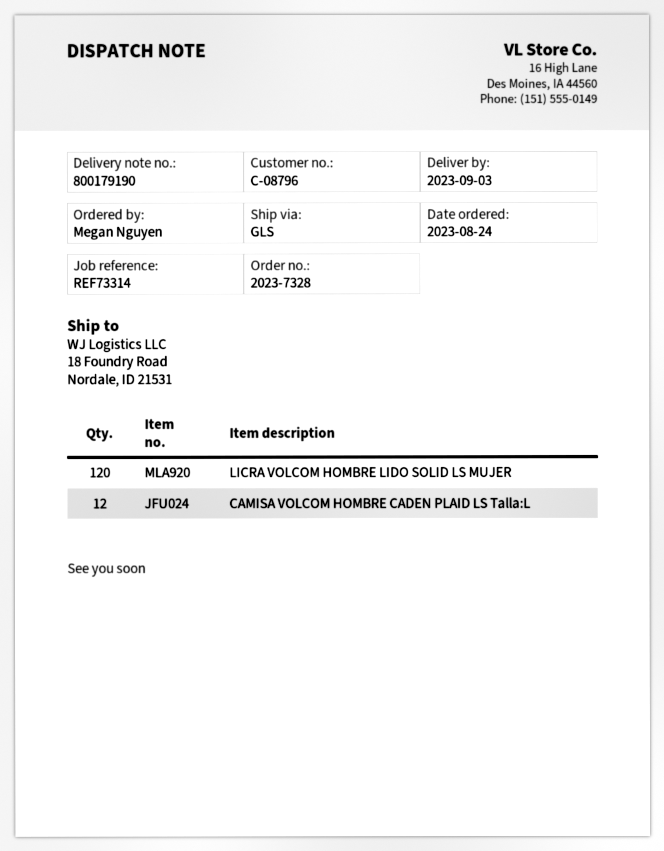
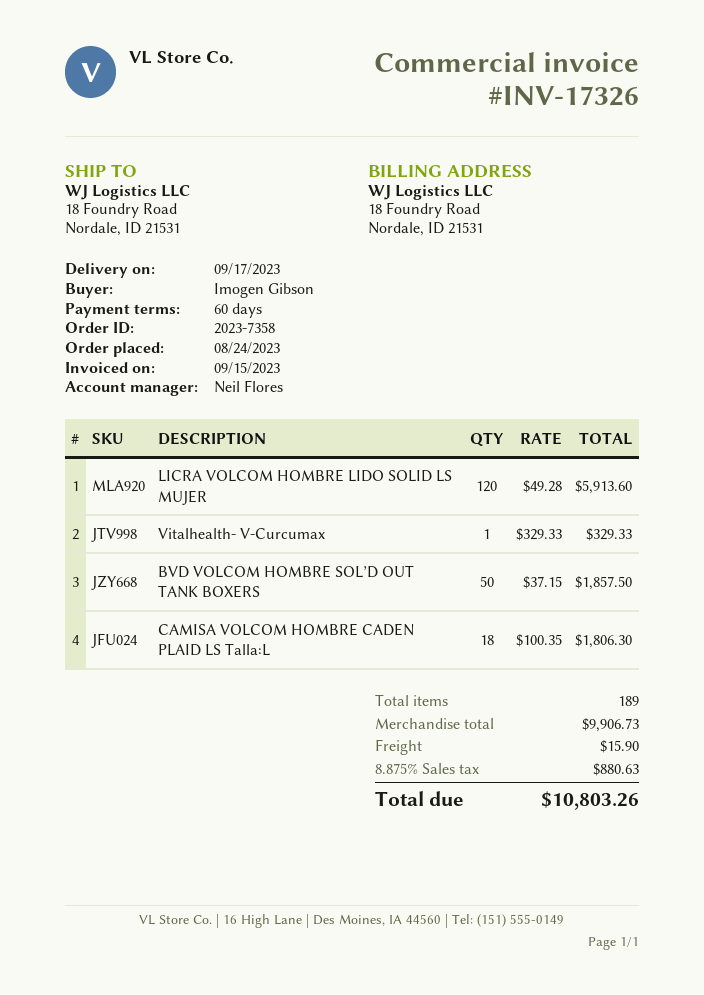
order number: 2023-7328 -> 2023-7358
delivery date: 2023-09-03 -> 2023-09-17
ordered by: Megan Nguyen -> Imogen Gibson
CAMISA VOLCOM HOMBRE CADEN PLAID LS Talla:L: 12 -> 18
Vitalhealth- V-Curcumax: none -> 1
BVD VOLCOM HOMBRE SOL’D OUT TANK BOXERS: none -> 50

